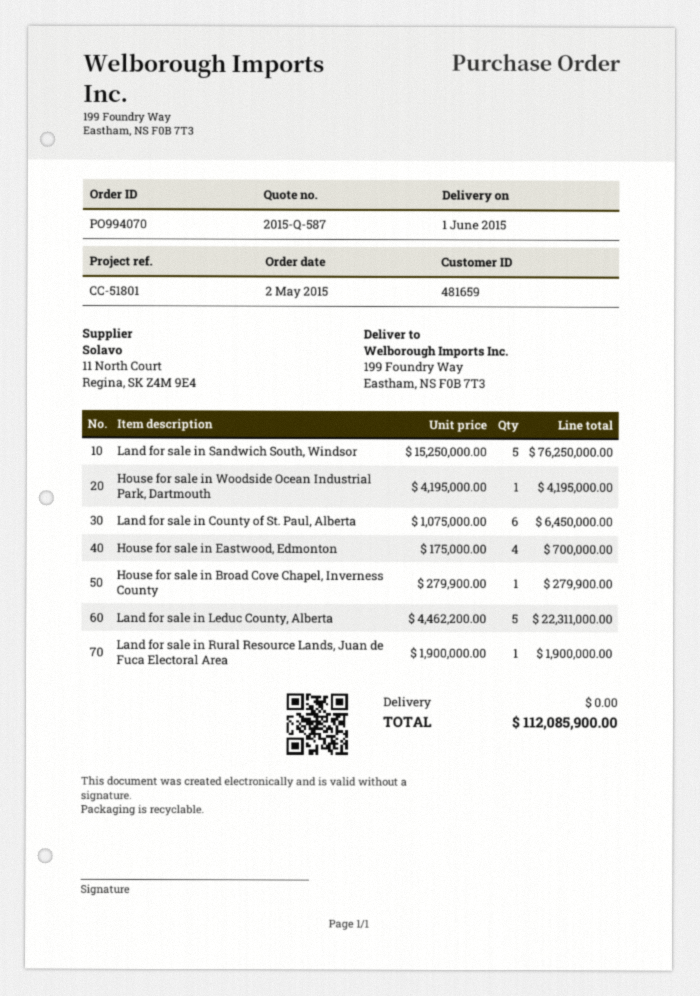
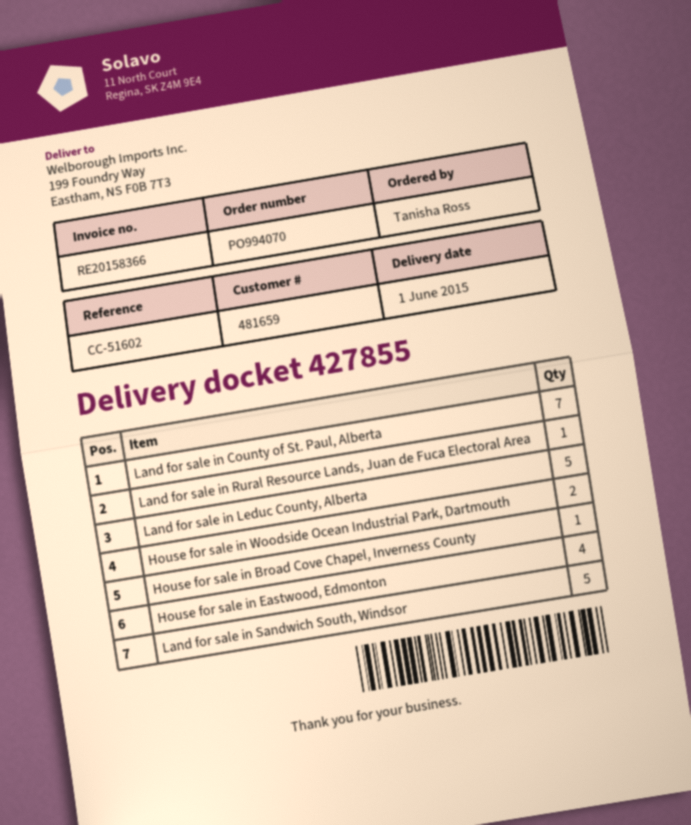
reference: CC-51801 -> CC-51602
House for sale in Woodside Ocean Industrial Park, Dartmouth: 1 -> 2
Land for sale in County of St. Paul, Alberta: 6 -> 7

